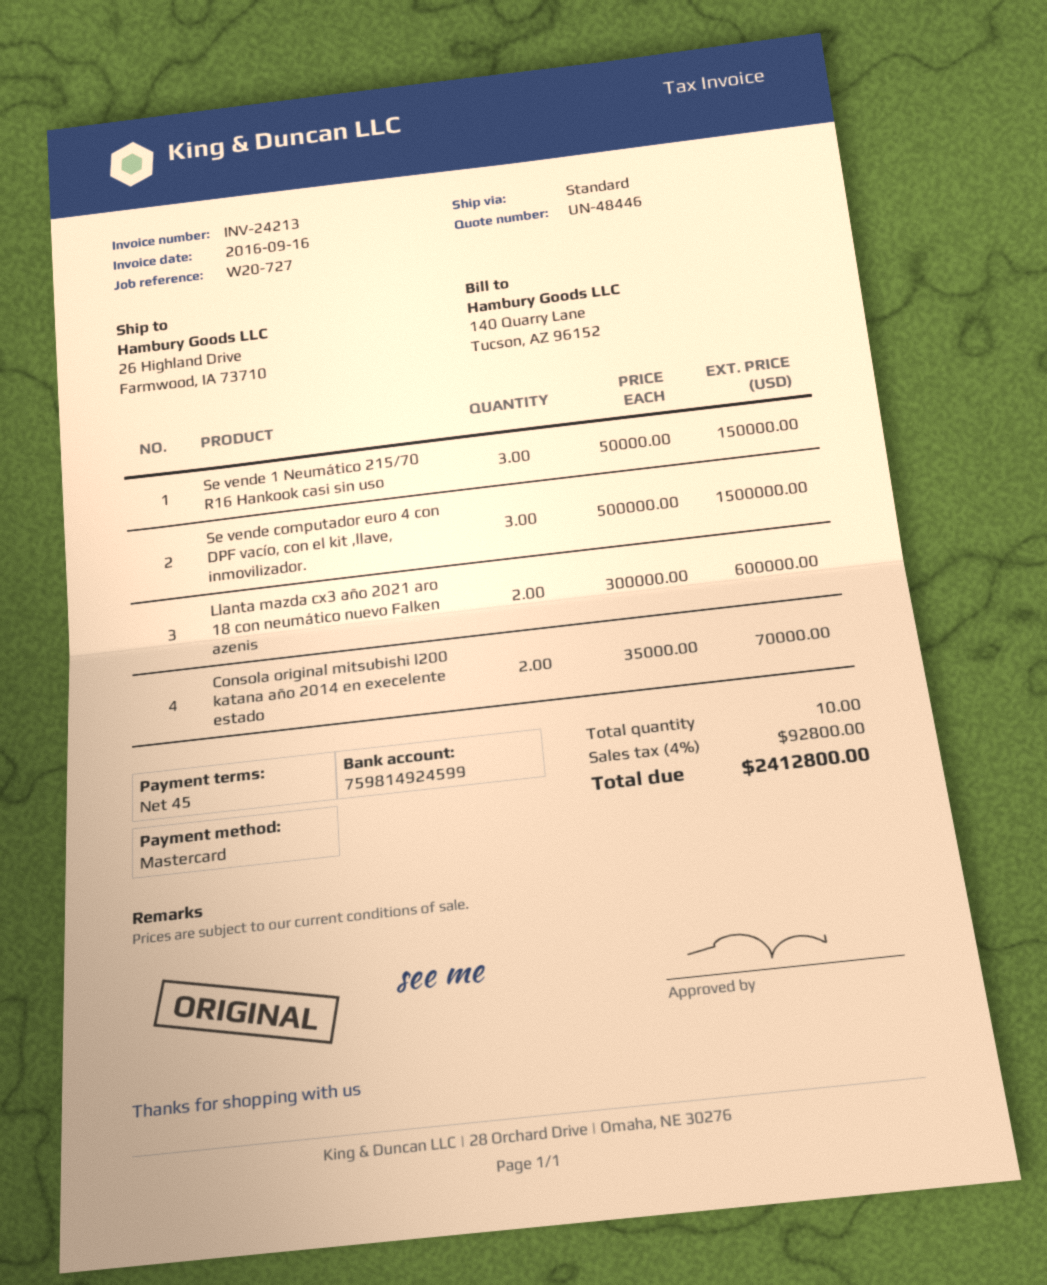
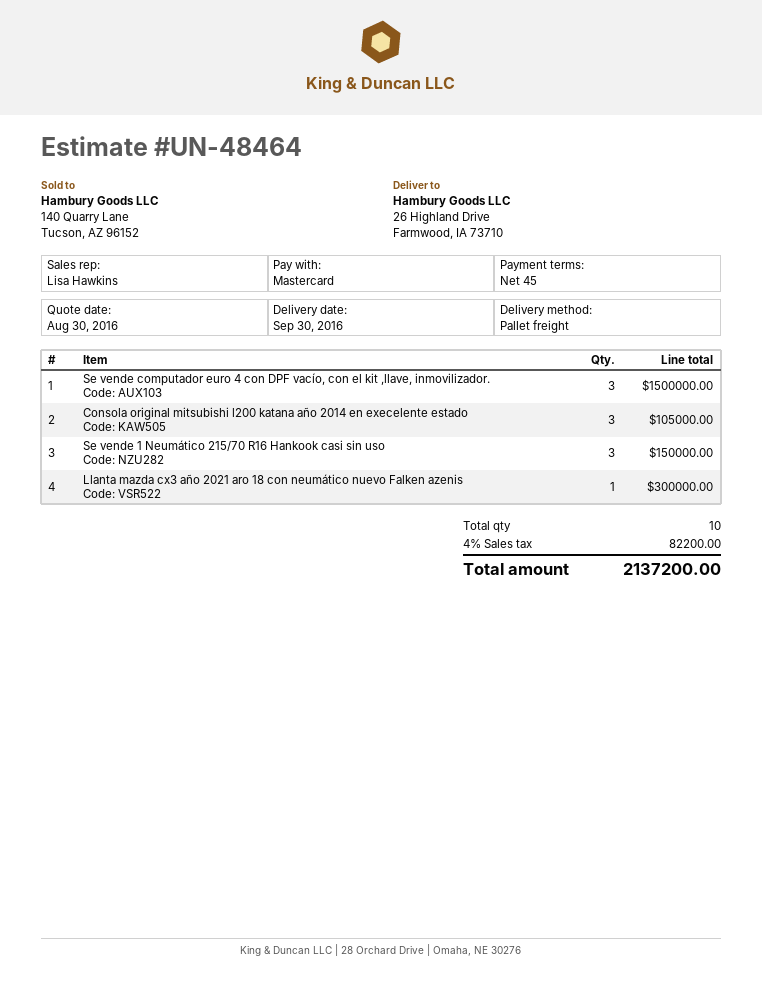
quote number: UN-48446 -> UN-48464
shipping method: standard -> pallet freight
Llanta mazda cx3 año 2021 aro 18 con neumático nuevo Falken azenis: 2 for 600000.00 -> 1 for 300000.00
Consola original mitsubishi l200 katana año 2014 en execelente estado: 2 for 70000.00 -> 3 for 105000.00
tax: 4% = 92800.00 -> 4% = 82200.00
total: 2412800.00 -> 2137200.00

